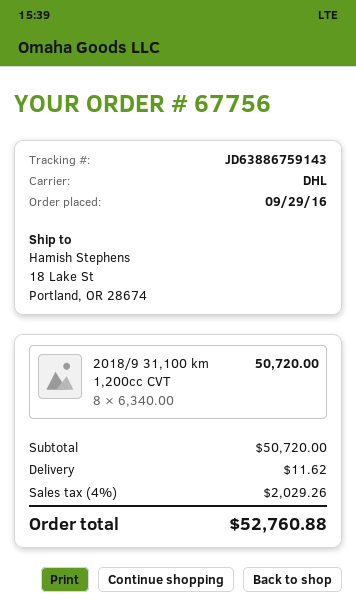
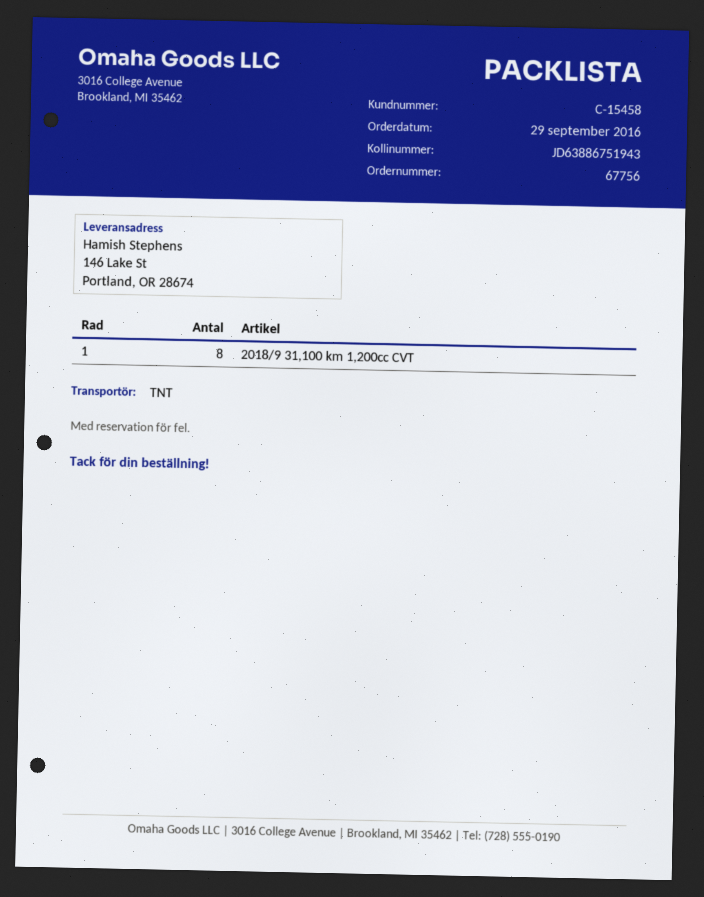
shipping method: DHL -> TNT
tracking number: JD63886759143 -> JD63886751943
ship to: 18 Lake St, Portland, OR 28674 -> 146 Lake St, Portland, OR 28674

